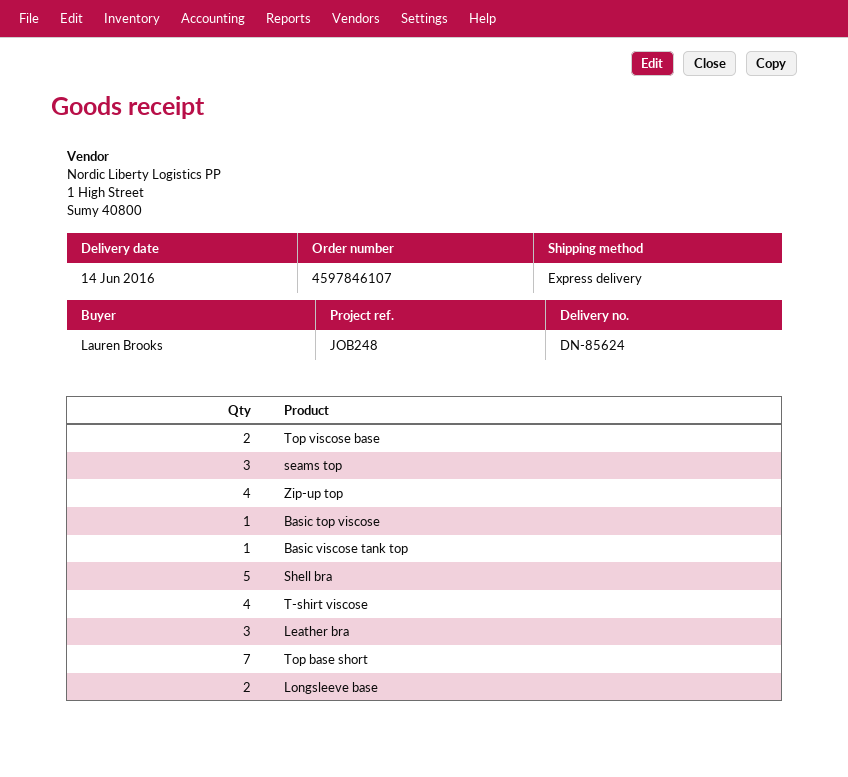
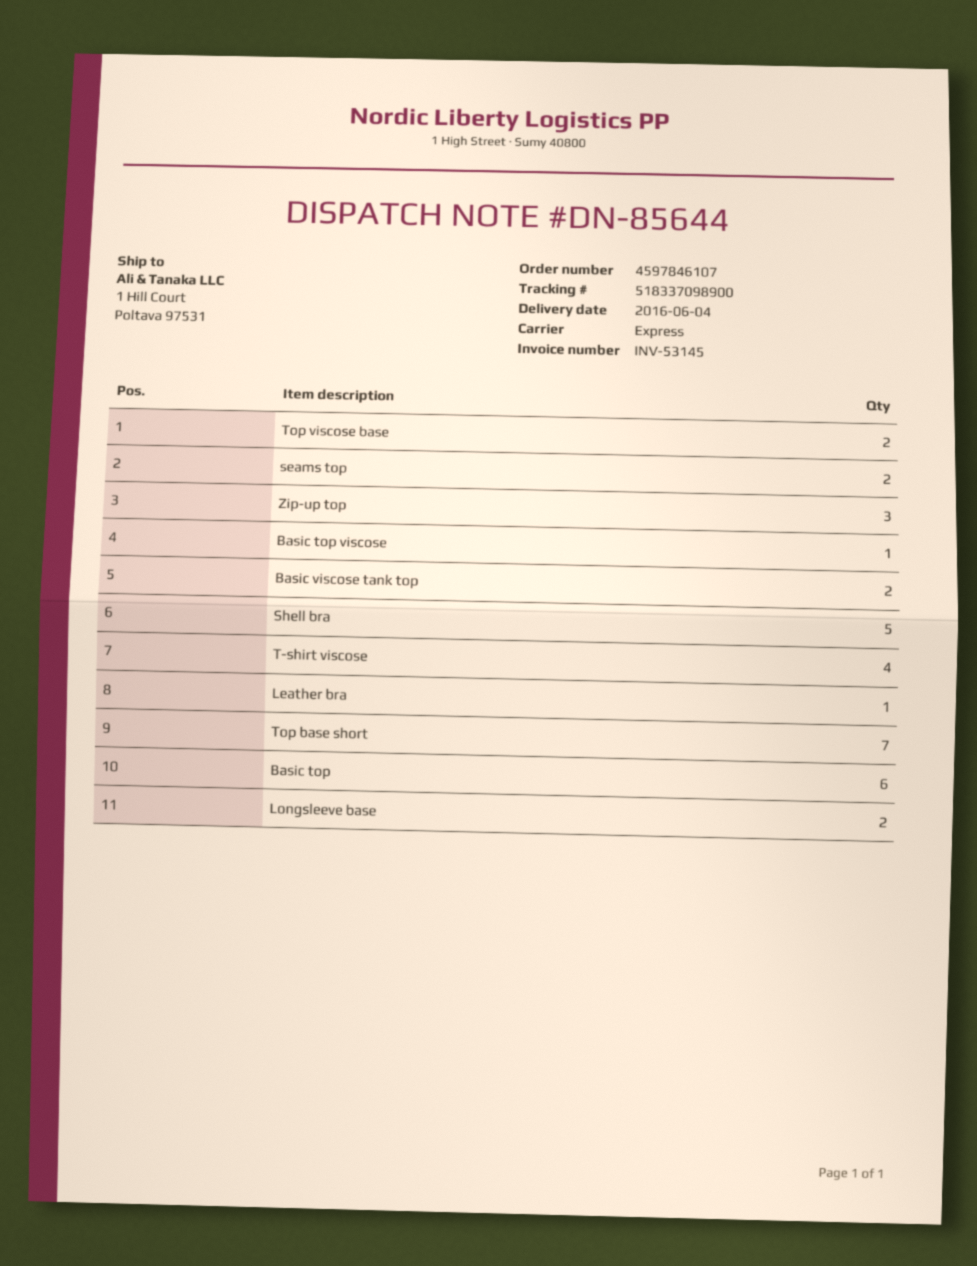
delivery note number: DN-85624 -> DN-85644
delivery date: 2016-06-14 -> 2016-06-04
seams top: 3 -> 2
Zip-up top: 4 -> 3
Basic viscose tank top: 1 -> 2
Leather bra: 3 -> 1
Basic top: none -> 6

